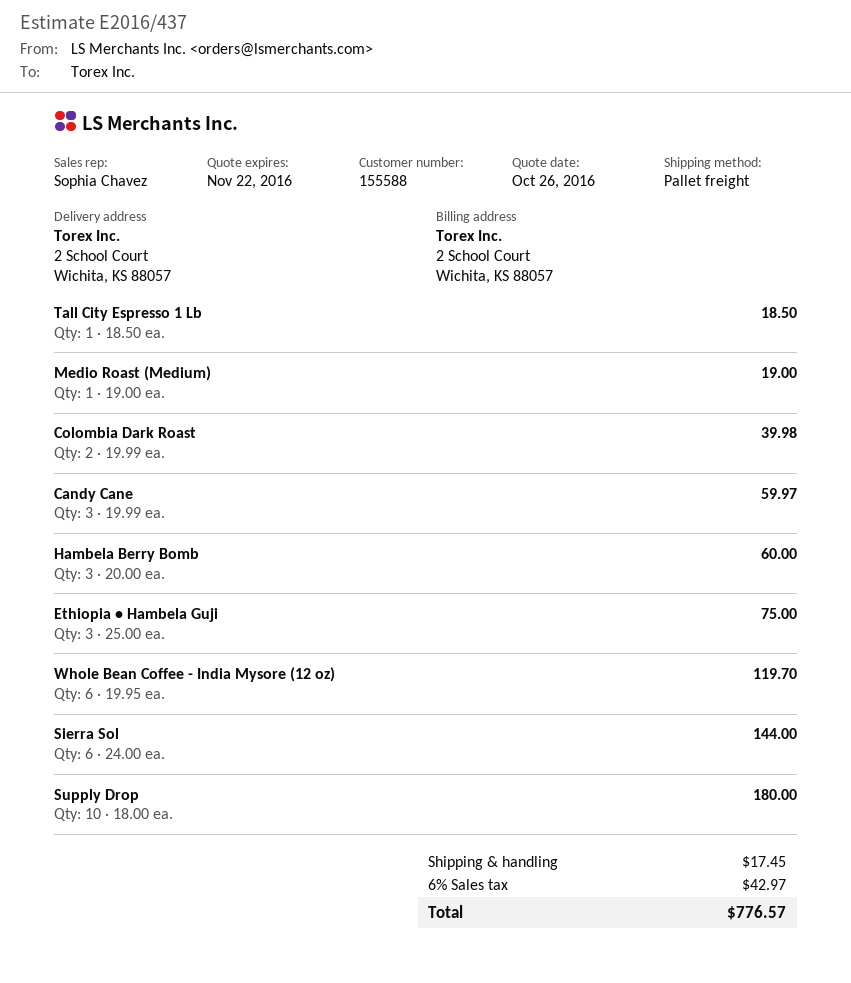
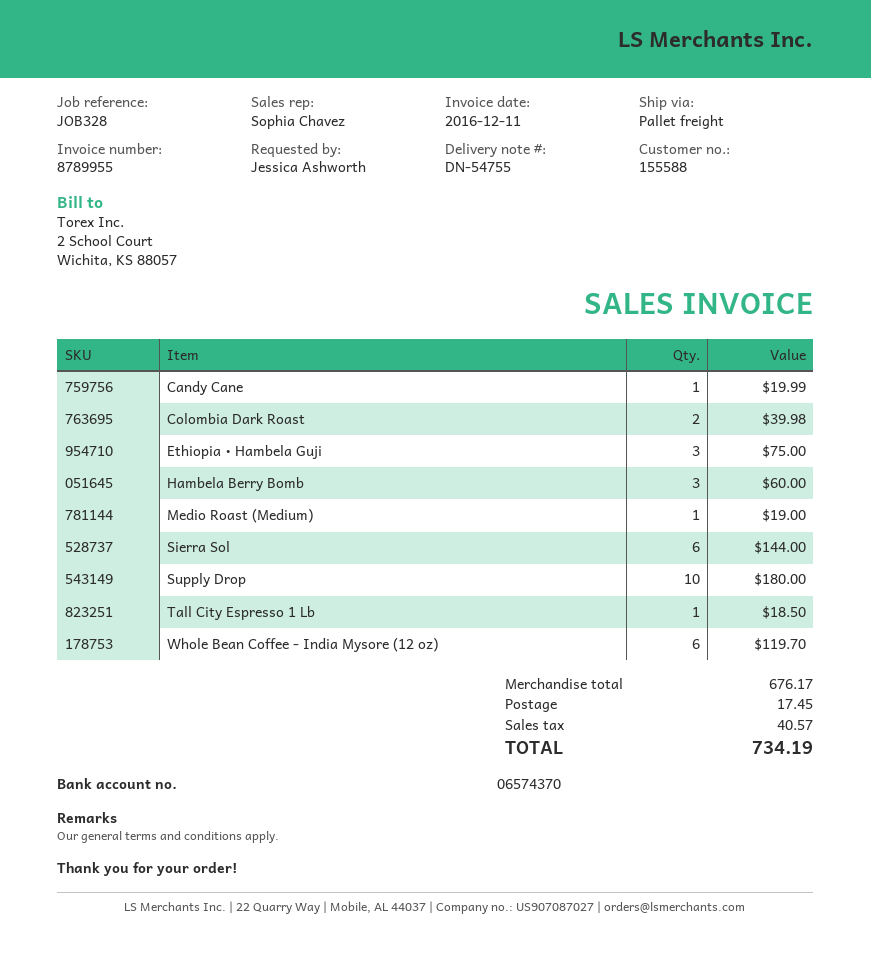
Candy Cane: 3 for 59.97 -> 1 for 19.99
tax: 42.97 -> 40.57
total: 776.57 -> 734.19

